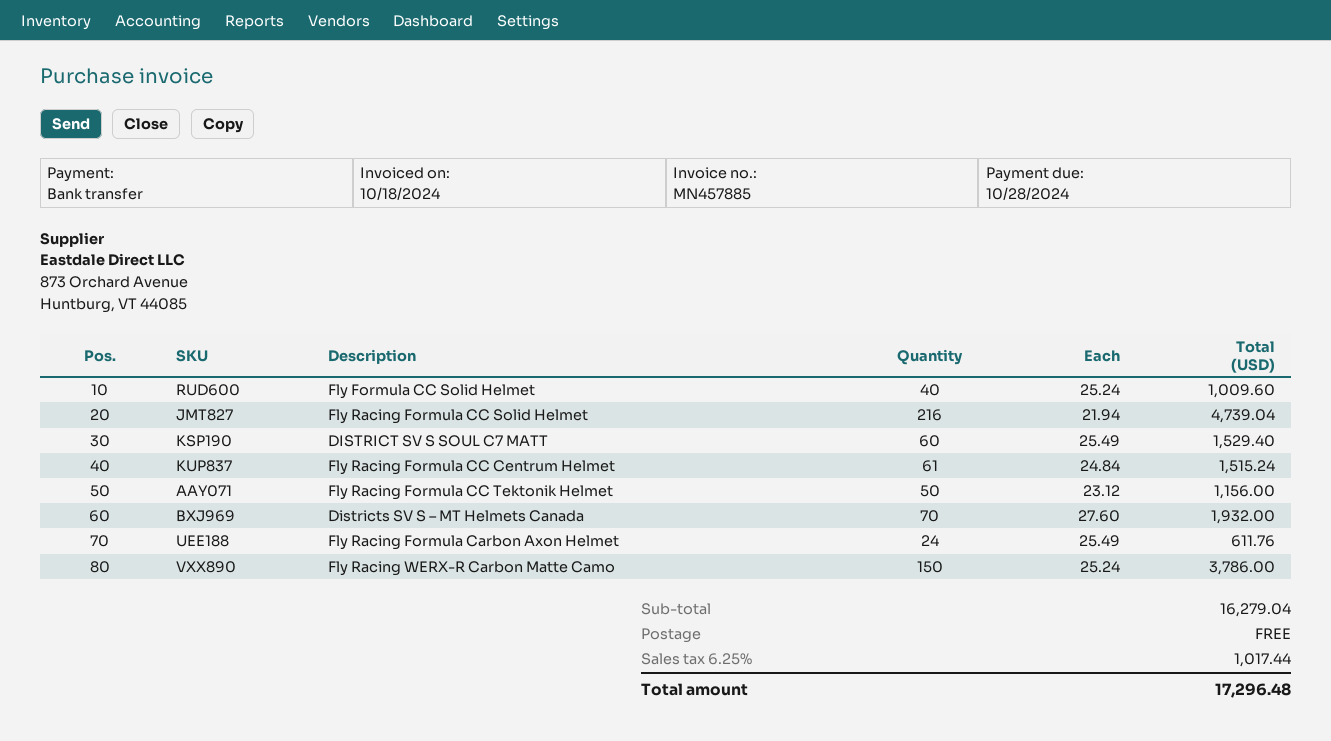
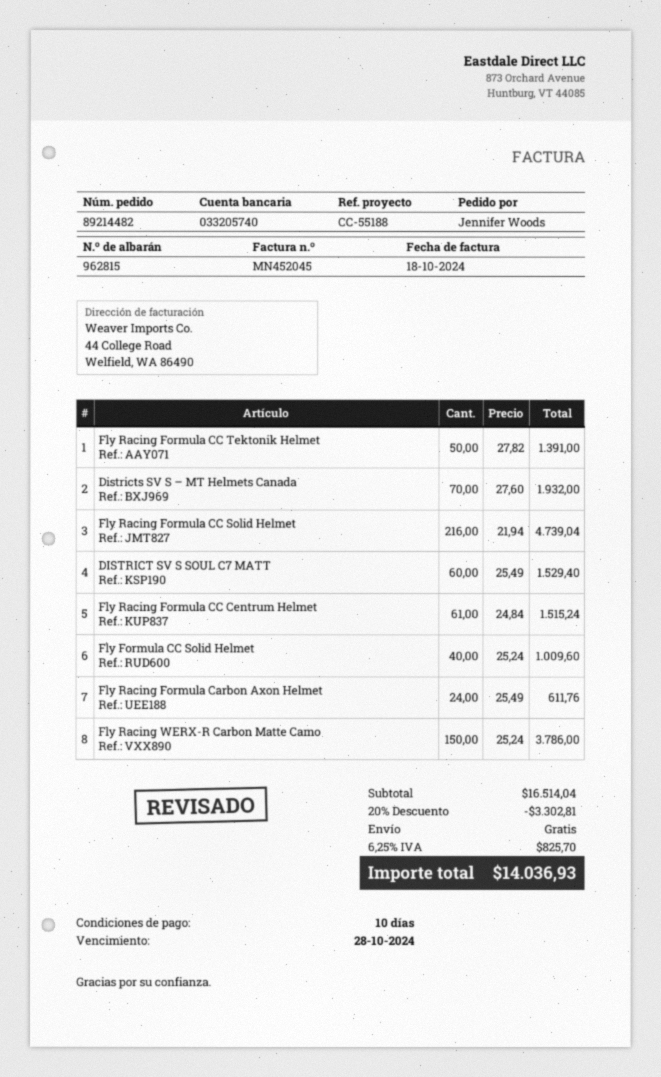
invoice number: MN457885 -> MN452045
Fly Racing Formula CC Tektonik Helmet: 50 x 23.12 = 1156.00 -> 50 x 27.82 = 1391.00
subtotal: 16279.04 -> 16514.04
discount: none -> 20% = 3302.81
tax: 6.25% = 1017.44 -> 6.25% = 825.70
total: 17296.48 -> 14036.93

